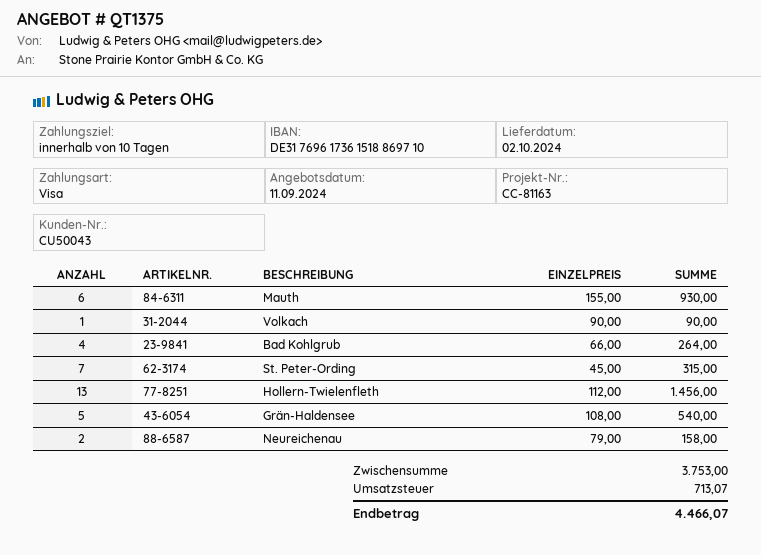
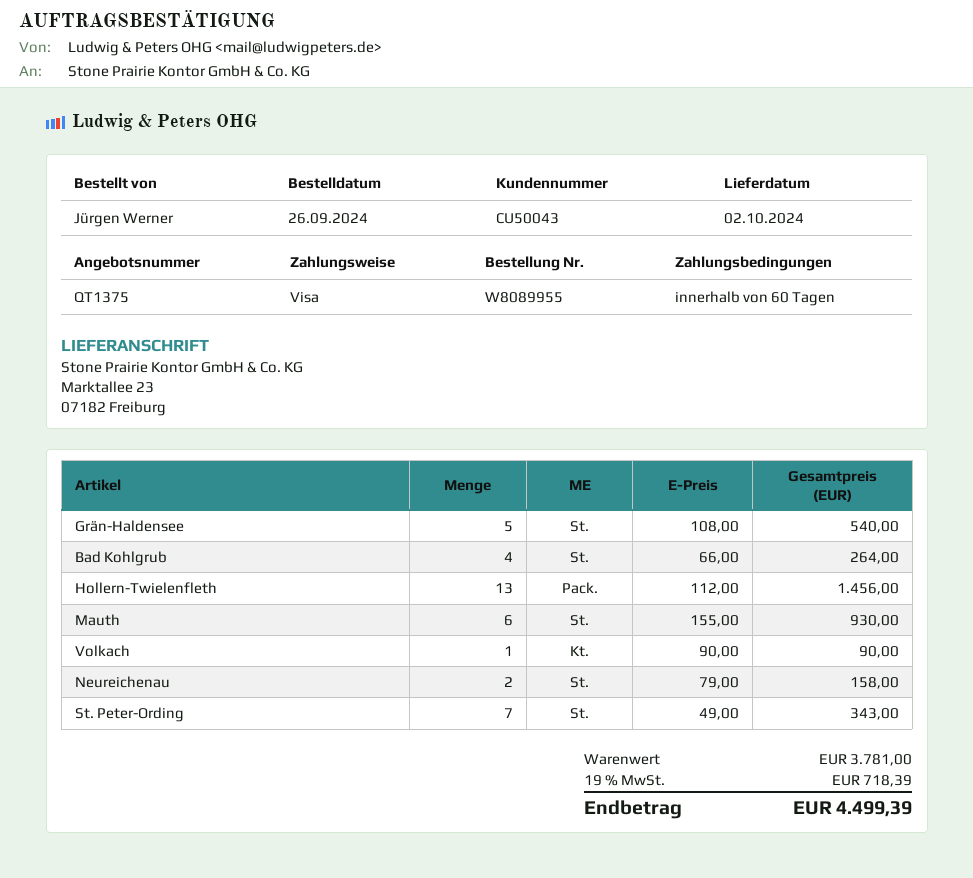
payment terms: 10 days -> 60 days
St. Peter-Ording: 7 x 45.00 = 315.00 -> 7 x 49.00 = 343.00
subtotal: 3753.00 -> 3781.00
tax: 713.07 -> 718.39
total: 4466.07 -> 4499.39

